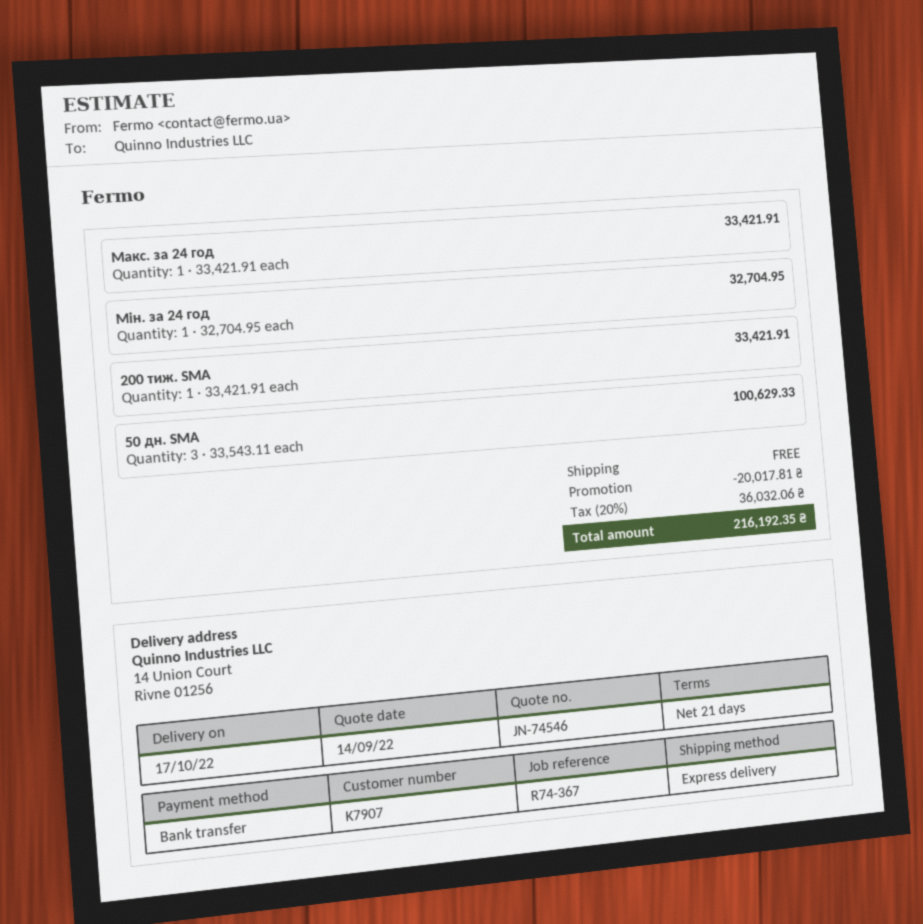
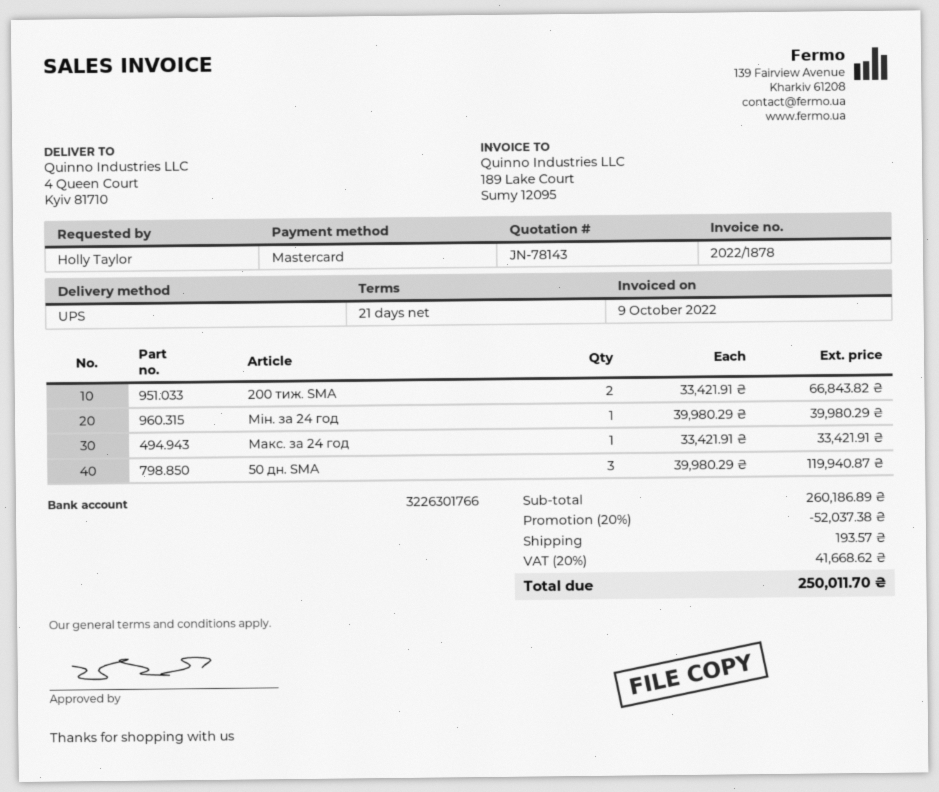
quote number: JN-74546 -> JN-78143
payment method: bank transfer -> Mastercard
shipping method: express -> UPS
ship to: 14 Union Court, Rivne 01256 -> 4 Queen Court, Kyiv 81710
Мін. за 24 год: 1 x 32704.95 = 32704.95 -> 1 x 39980.29 = 39980.29
200 тиж. SMA: 1 x 33421.91 = 33421.91 -> 2 x 33421.91 = 66843.82
50 дн. SMA: 3 x 33543.11 = 100629.33 -> 3 x 39980.29 = 119940.87
discount: 20017.81 -> 52037.38
shipping: 0.00 -> 193.57
tax: 20% = 36032.06 -> 20% = 41668.62
total: 216192.35 -> 250011.70

